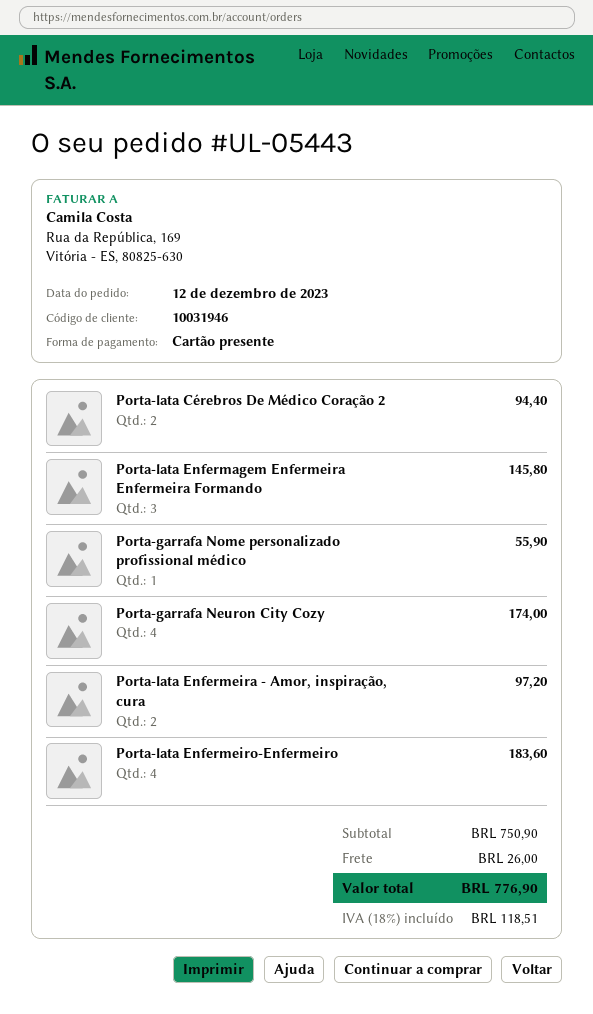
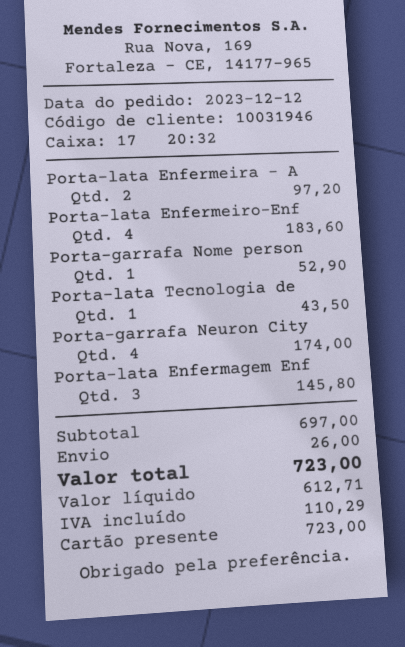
Porta-lata Cérebros De Médico Coração 2: 2 for 94.40 -> none
Porta-garrafa Nome personalizado profissional médico: 1 for 55.90 -> 1 for 52.90
Porta-lata Tecnologia de: none -> 1 for 43.50
subtotal: 750.90 -> 697.00
tax: 118.51 -> 110.29
total: 776.90 -> 723.00

